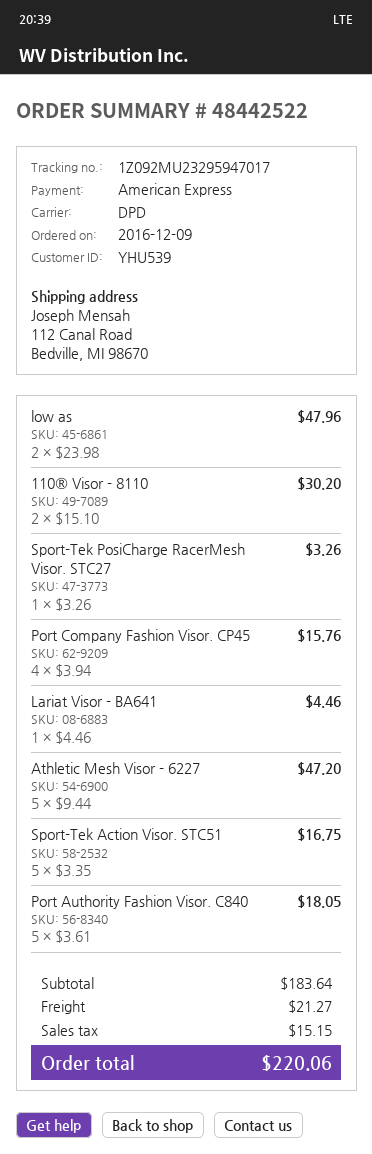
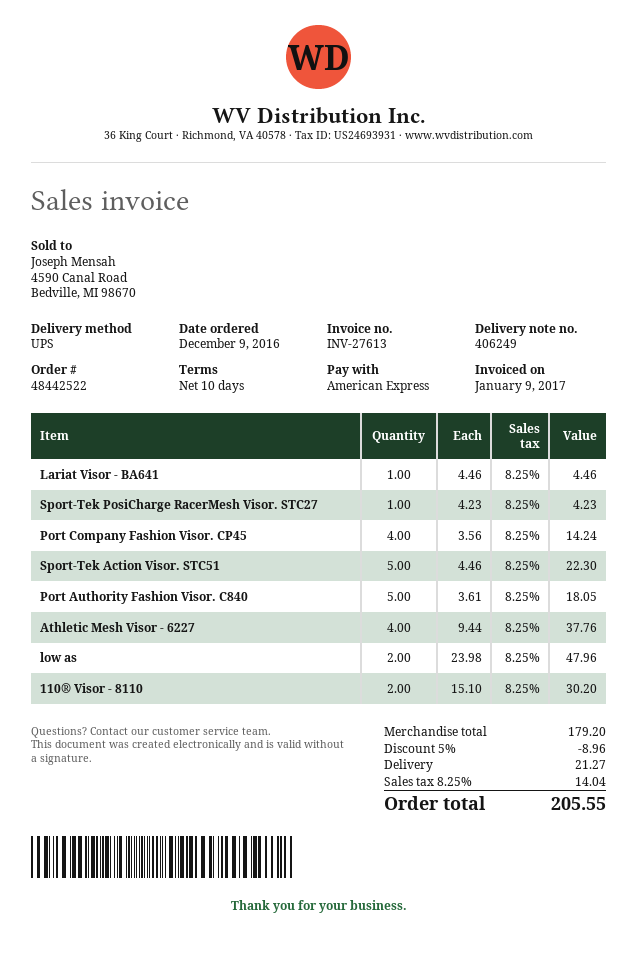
shipping method: DPD -> UPS
Sport-Tek PosiCharge RacerMesh Visor. STC27: 1 x 3.26 = 3.26 -> 1 x 4.23 = 4.23
Port Company Fashion Visor. CP45: 4 x 3.94 = 15.76 -> 4 x 3.56 = 14.24
Athletic Mesh Visor - 6227: 5 x 9.44 = 47.20 -> 4 x 9.44 = 37.76
Sport-Tek Action Visor. STC51: 5 x 3.35 = 16.75 -> 5 x 4.46 = 22.30
subtotal: 183.64 -> 179.20
discount: none -> 5% = 8.96
tax: 15.15 -> 14.04
total: 220.06 -> 205.55

